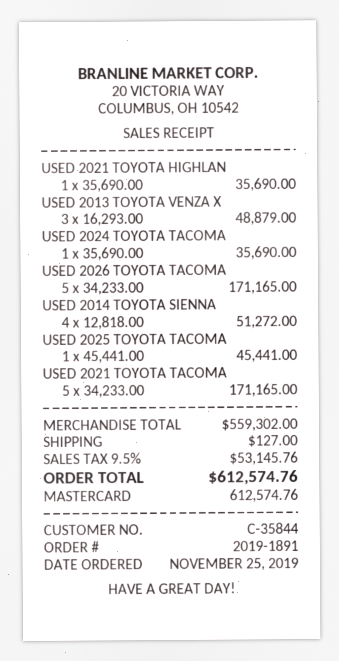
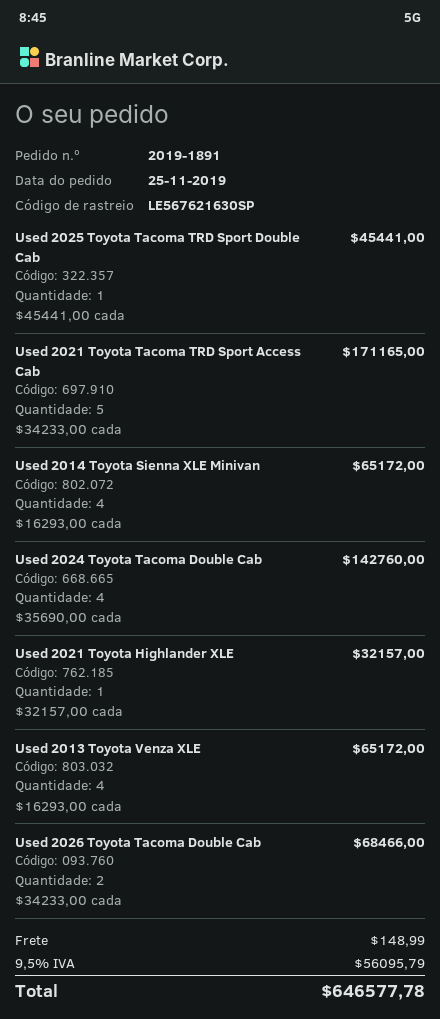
USED 2021 TOYOTA HIGHLAN: 1 x 35690.00 = 35690.00 -> 1 x 32157.00 = 32157.00
USED 2013 TOYOTA VENZA X: 3 x 16293.00 = 48879.00 -> 4 x 16293.00 = 65172.00
USED 2024 TOYOTA TACOMA: 1 x 35690.00 = 35690.00 -> 4 x 35690.00 = 142760.00
USED 2026 TOYOTA TACOMA: 5 x 34233.00 = 171165.00 -> 2 x 34233.00 = 68466.00
USED 2014 TOYOTA SIENNA: 4 x 12818.00 = 51272.00 -> 4 x 16293.00 = 65172.00
shipping: 127.00 -> 148.99
tax: 9.5% = 53145.76 -> 9.5% = 56095.79
total: 612574.76 -> 646577.78

